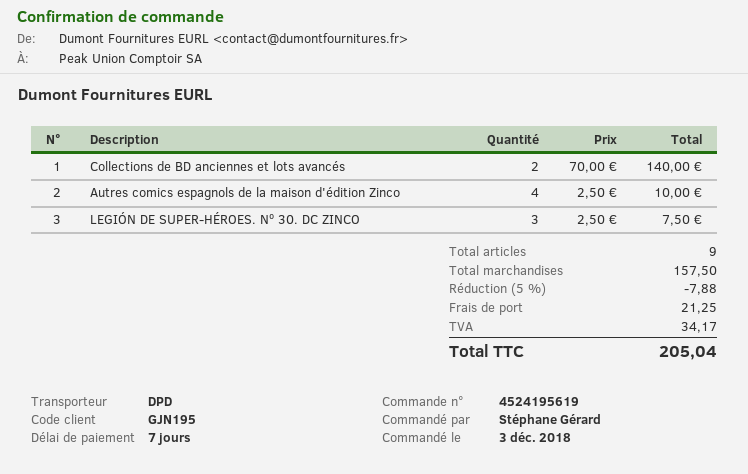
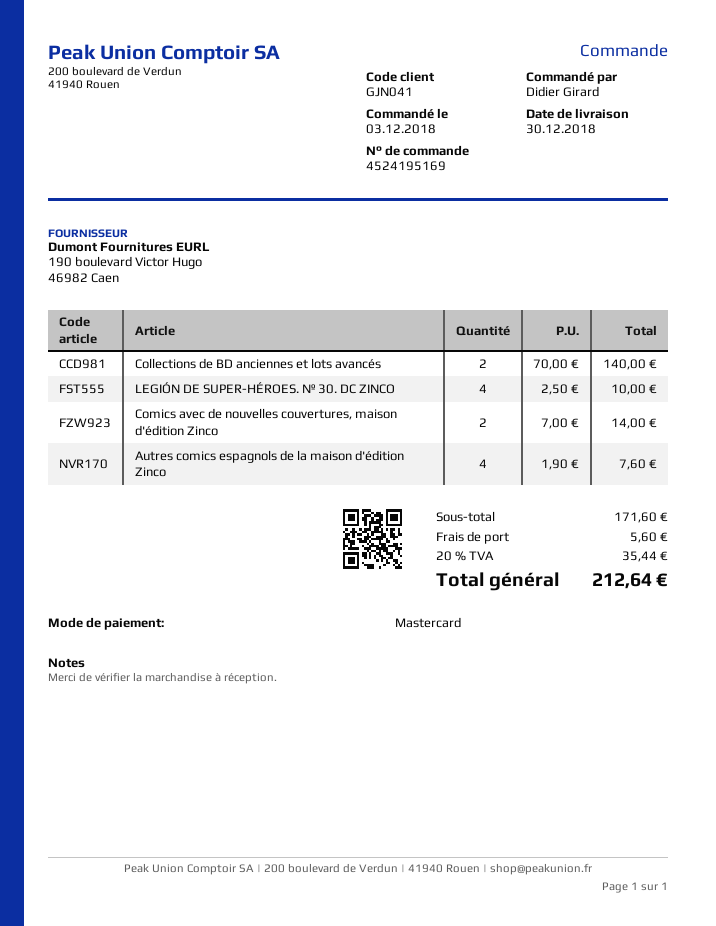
order number: 4524195619 -> 4524195169
customer number: GJN195 -> GJN041
ordered by: Stéphane Gérard -> Didier Girard
Autres comics espagnols de la maison d'édition Zinco: 4 x 2.50 = 10.00 -> 4 x 1.90 = 7.60
LEGIÓN DE SUPER-HÉROES. Nº 30. DC ZINCO: 3 x 2.50 = 7.50 -> 4 x 2.50 = 10.00
Comics avec de nouvelles couvertures, maison d'édition Zinco: none -> 2 x 7.00 = 14.00
subtotal: 157.50 -> 171.60
discount: 5% = 7.88 -> none
shipping: 21.25 -> 5.60
tax: 34.17 -> 35.44
total: 205.04 -> 212.64

